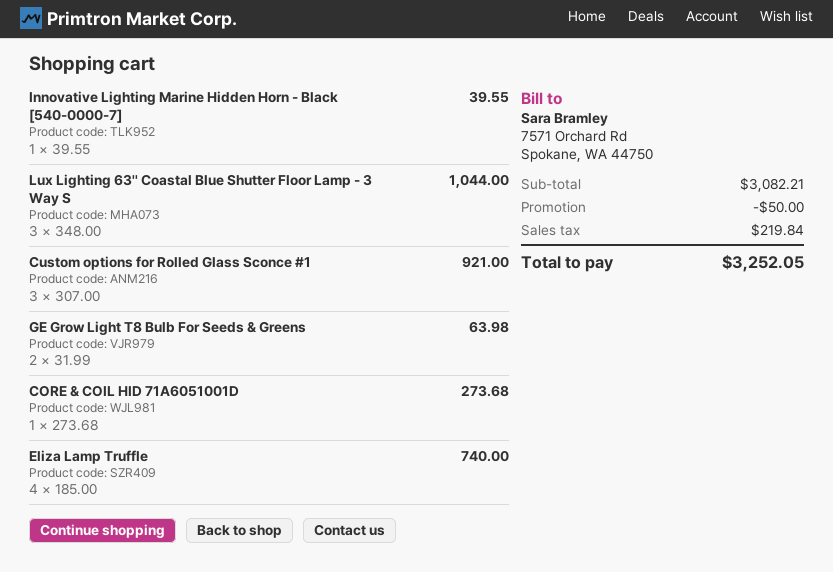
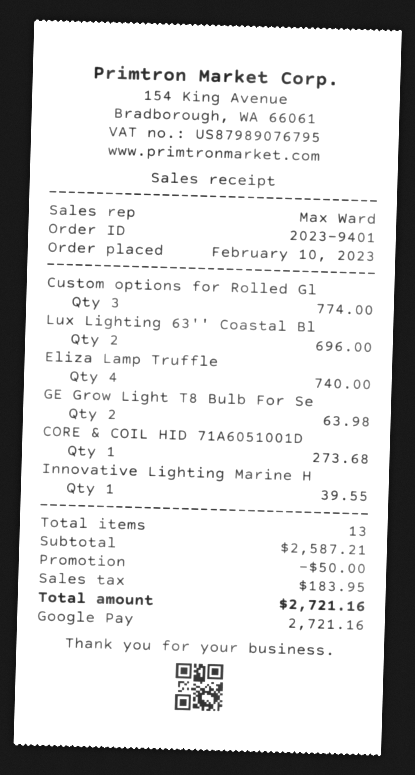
Lux Lighting 63'' Coastal Blue Shutter Floor Lamp - 3 Way S: 3 for 1044.00 -> 2 for 696.00
Custom options for Rolled Glass Sconce #1: 3 for 921.00 -> 3 for 774.00
subtotal: 3082.21 -> 2587.21
tax: 219.84 -> 183.95
total: 3252.05 -> 2721.16

